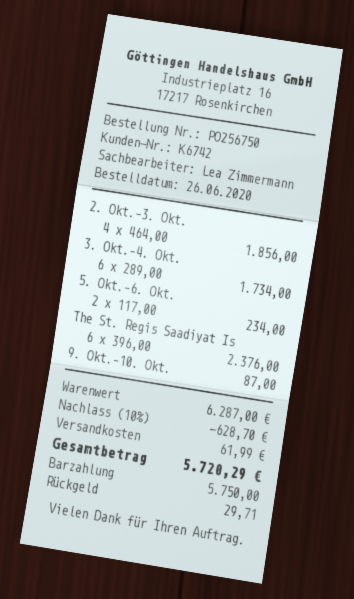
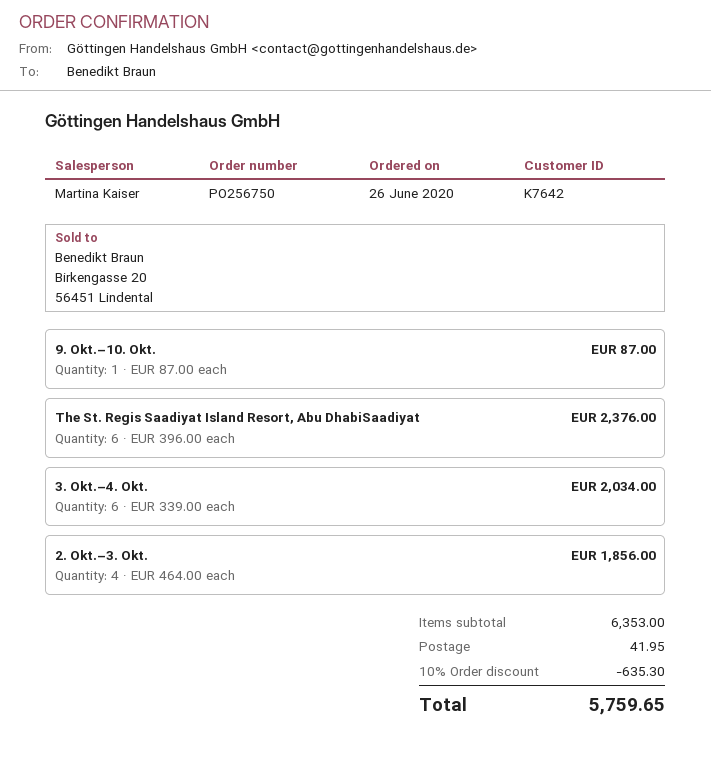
customer number: K6742 -> K7642
sales rep: Lea Zimmermann -> Martina Kaiser
3. Okt.–4. Okt.: 6 x 289.00 = 1734.00 -> 6 x 339.00 = 2034.00
5. Okt.–6. Okt.: 2 x 117.00 = 234.00 -> none
subtotal: 6287.00 -> 6353.00
discount: 10% = 628.70 -> 10% = 635.30
shipping: 61.99 -> 41.95
total: 5720.29 -> 5759.65

